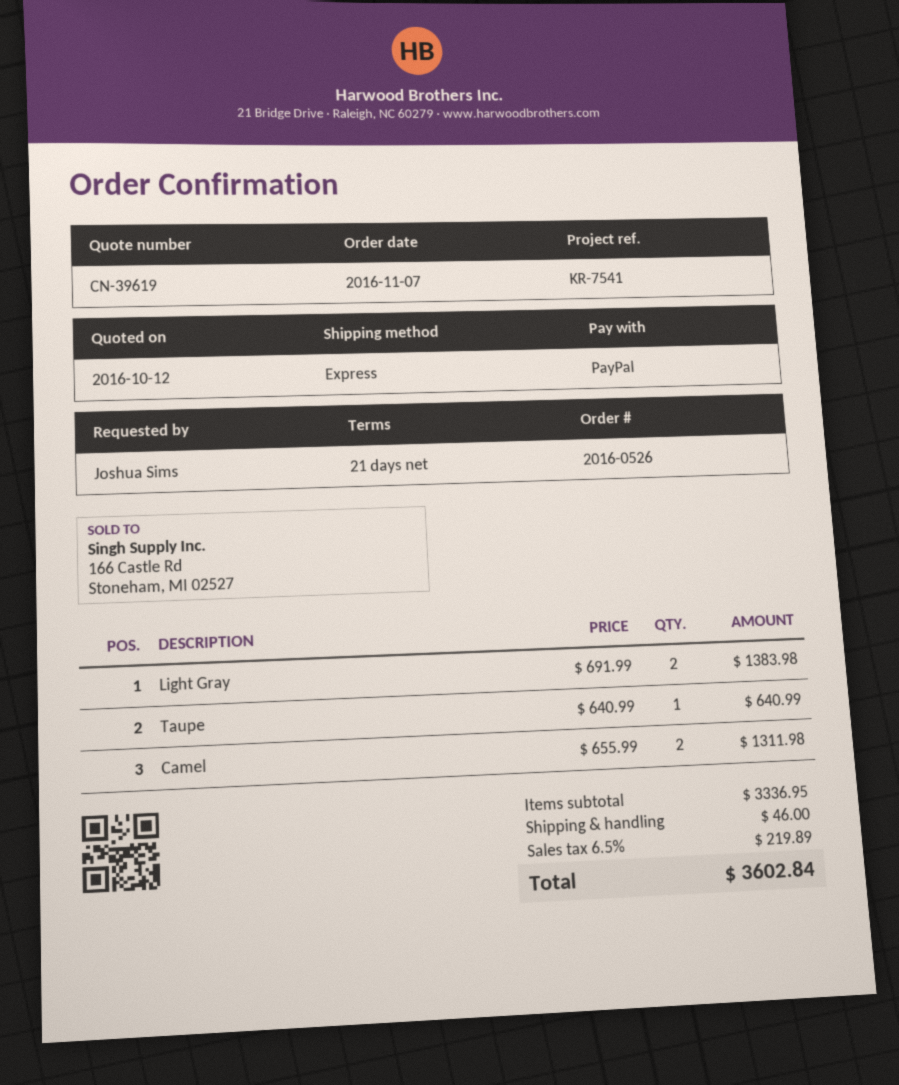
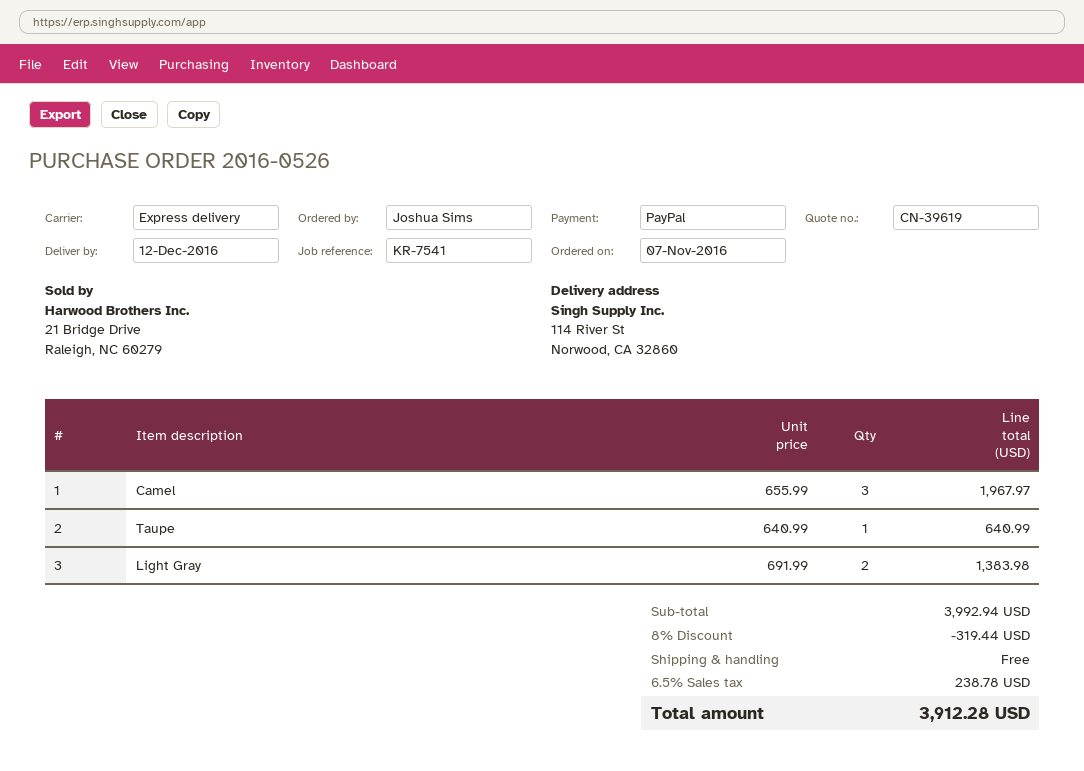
Camel: 2 x 655.99 = 1311.98 -> 3 x 655.99 = 1967.97
subtotal: 3336.95 -> 3992.94
discount: none -> 8% = 319.44
shipping: 46.00 -> 0.00
tax: 6.5% = 219.89 -> 6.5% = 238.78
total: 3602.84 -> 3912.28

